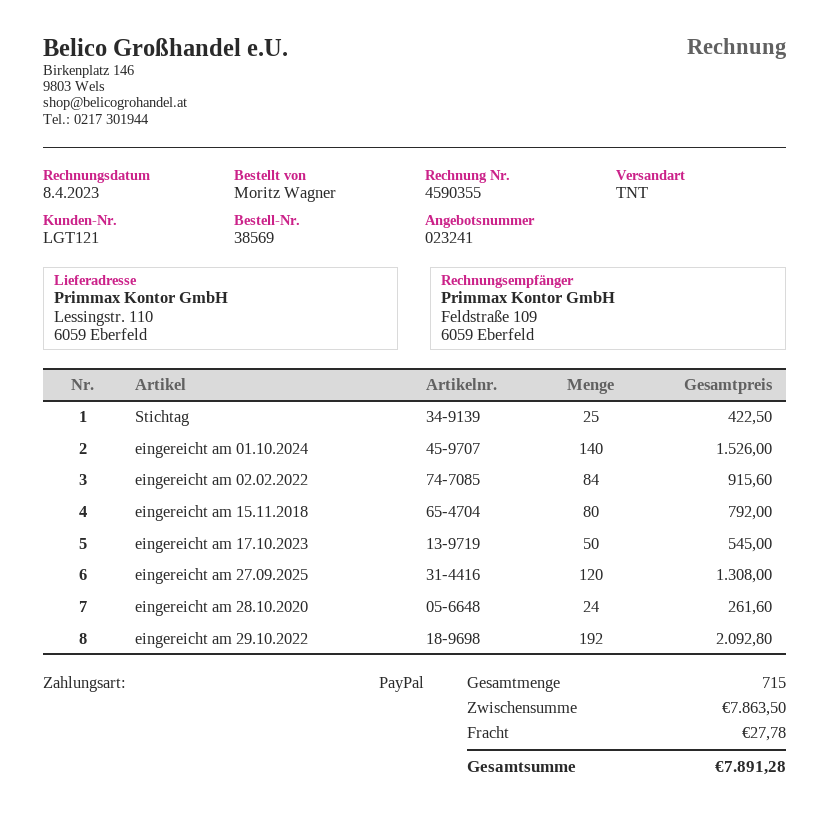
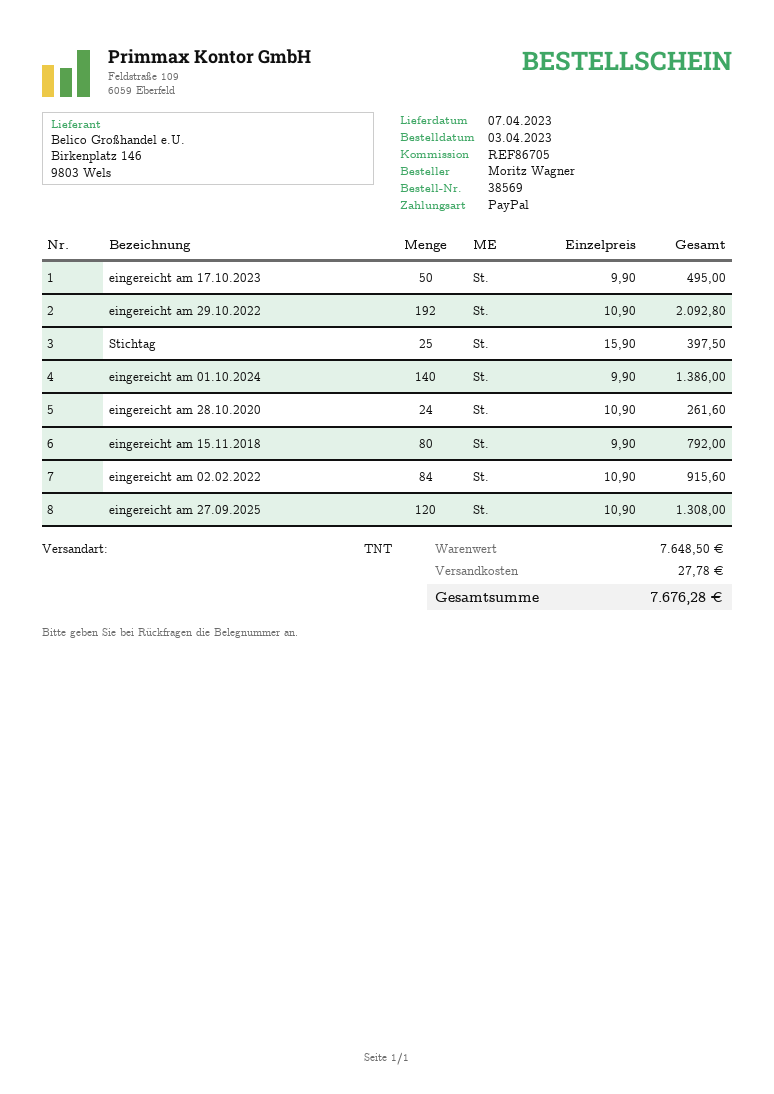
Stichtag: 25 for 422.50 -> 25 for 397.50
eingereicht am 01.10.2024: 140 for 1526.00 -> 140 for 1386.00
eingereicht am 17.10.2023: 50 for 545.00 -> 50 for 495.00
subtotal: 7863.50 -> 7648.50
total: 7891.28 -> 7676.28

